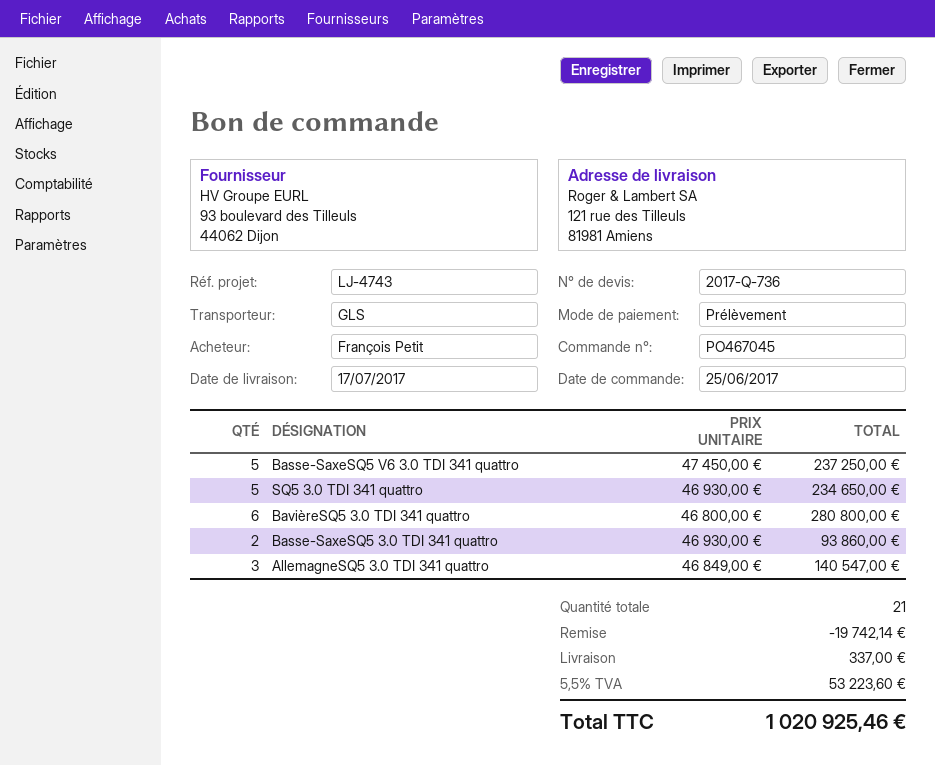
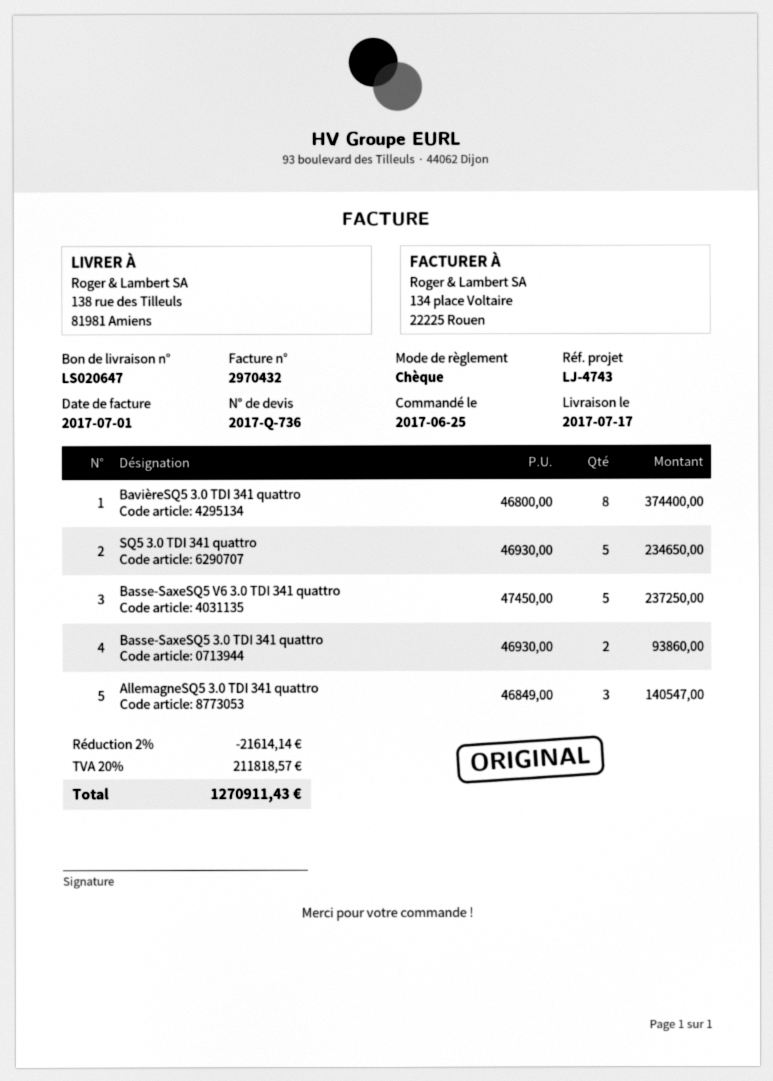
payment method: direct debit -> cheque
ship to: 121 rue des Tilleuls, 81981 Amiens -> 138 rue des Tilleuls, 81981 Amiens
BavièreSQ5 3.0 TDI 341 quattro: 6 x 46800.00 = 280800.00 -> 8 x 46800.00 = 374400.00
discount: 19742.14 -> 21614.14
shipping: 337.00 -> none
tax: 5.5% = 53223.60 -> 20% = 211818.57
total: 1020925.46 -> 1270911.43

